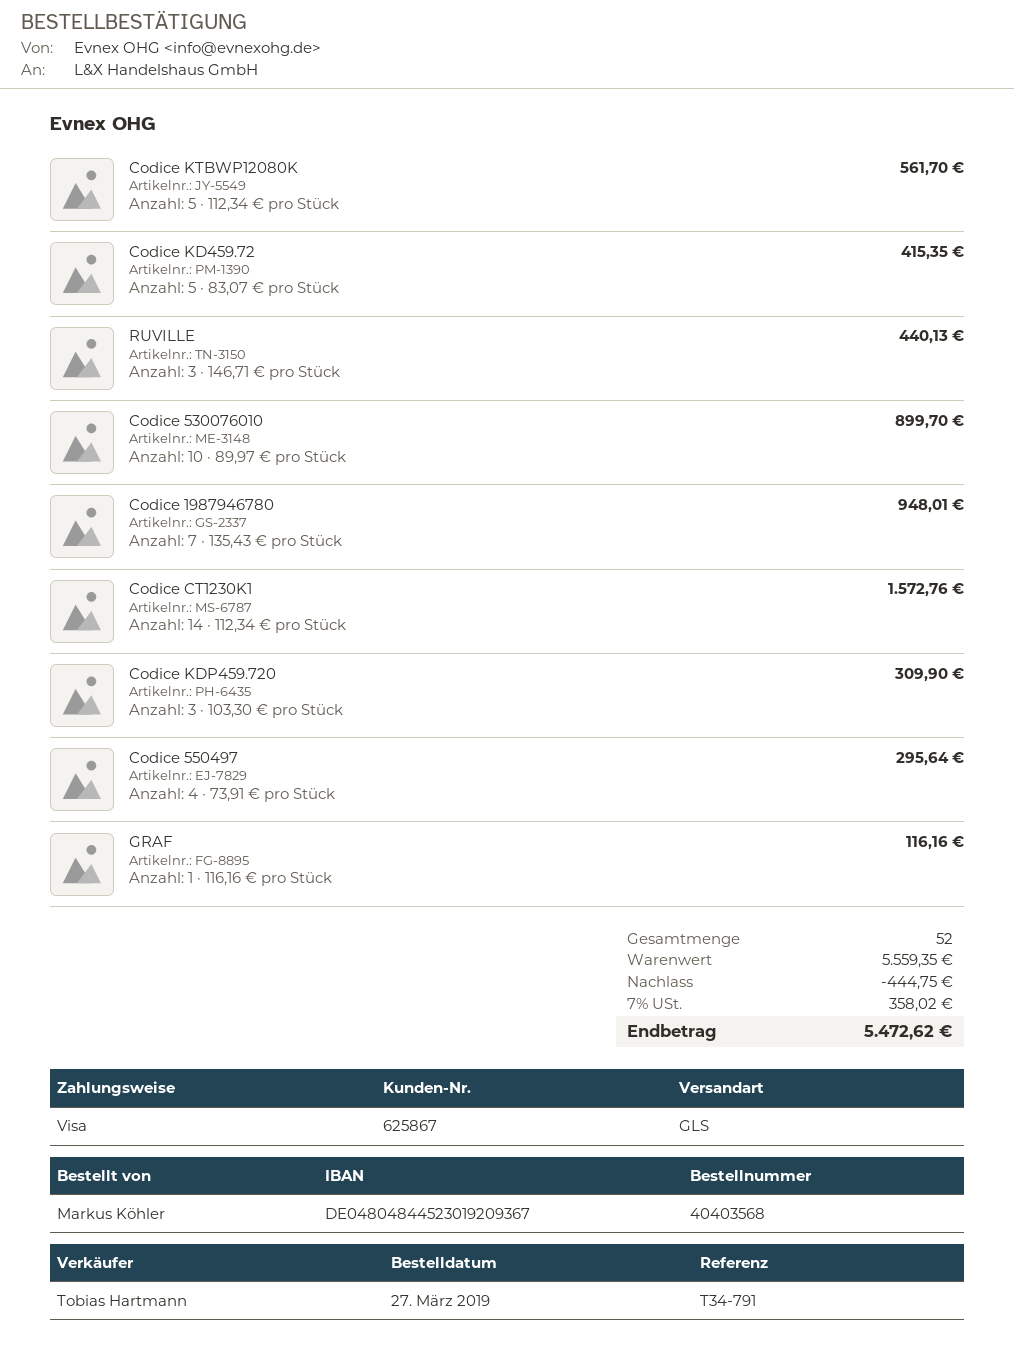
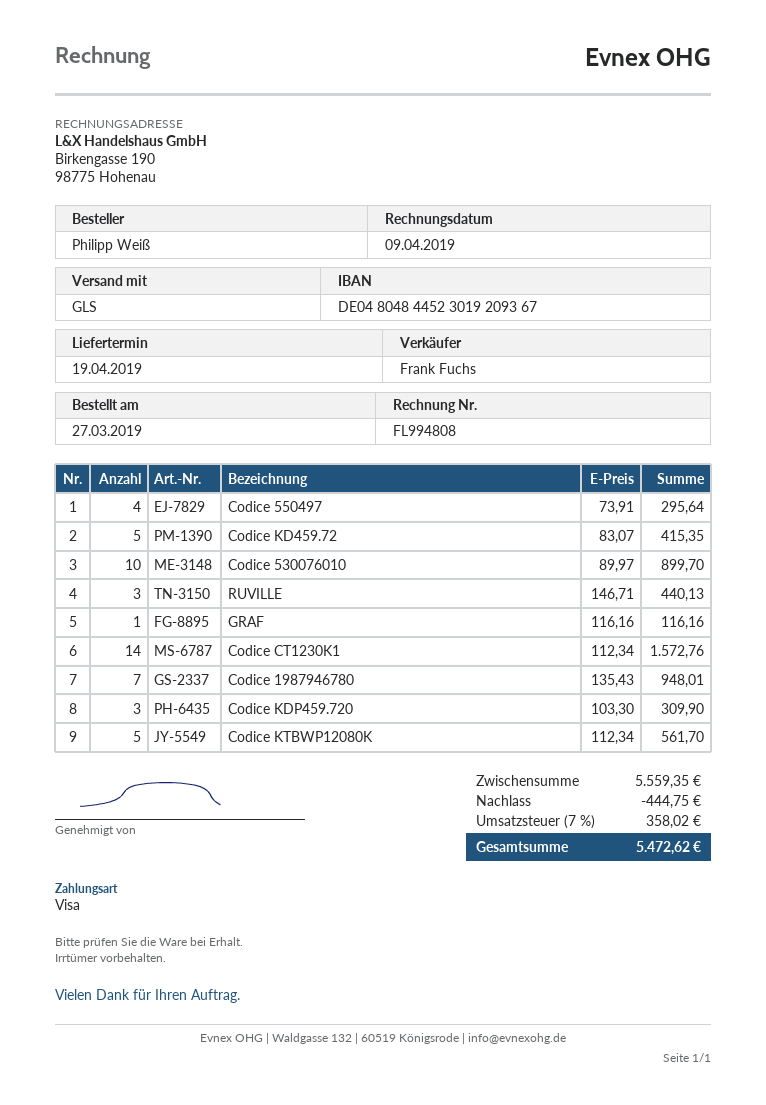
ordered by: Markus Köhler -> Philipp Weiß
sales rep: Tobias Hartmann -> Frank Fuchs

